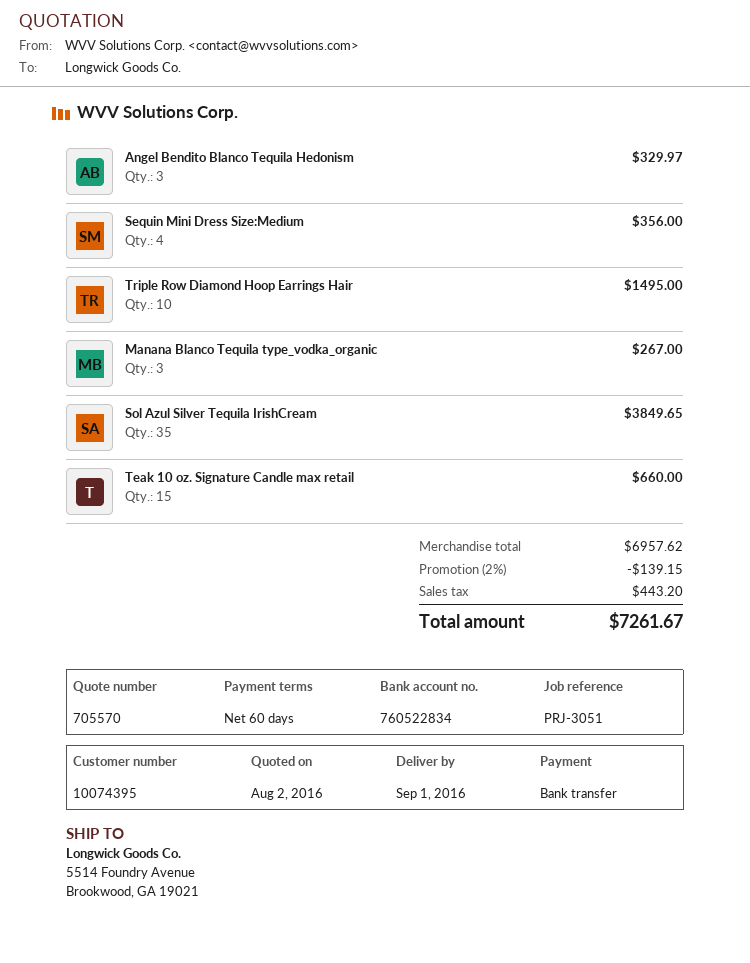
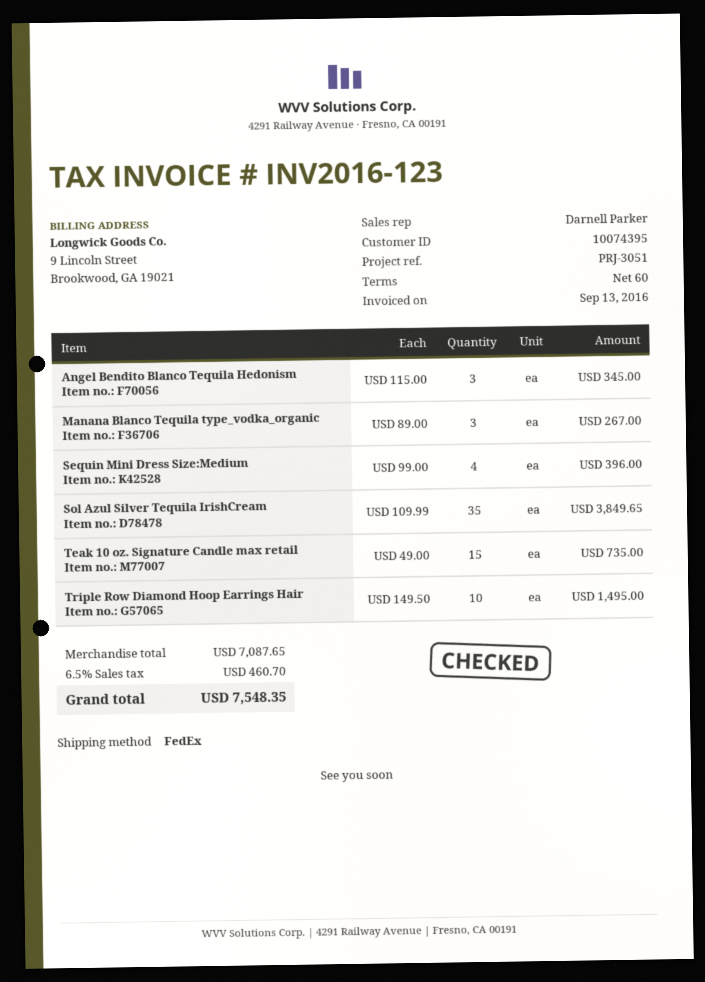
Angel Bendito Blanco Tequila Hedonism: 3 for 329.97 -> 3 for 345.00
Sequin Mini Dress Size:Medium: 4 for 356.00 -> 4 for 396.00
Teak 10 oz. Signature Candle max retail: 15 for 660.00 -> 15 for 735.00
subtotal: 6957.62 -> 7087.65
discount: 2% = 139.15 -> none
tax: 443.20 -> 460.70
total: 7261.67 -> 7548.35

